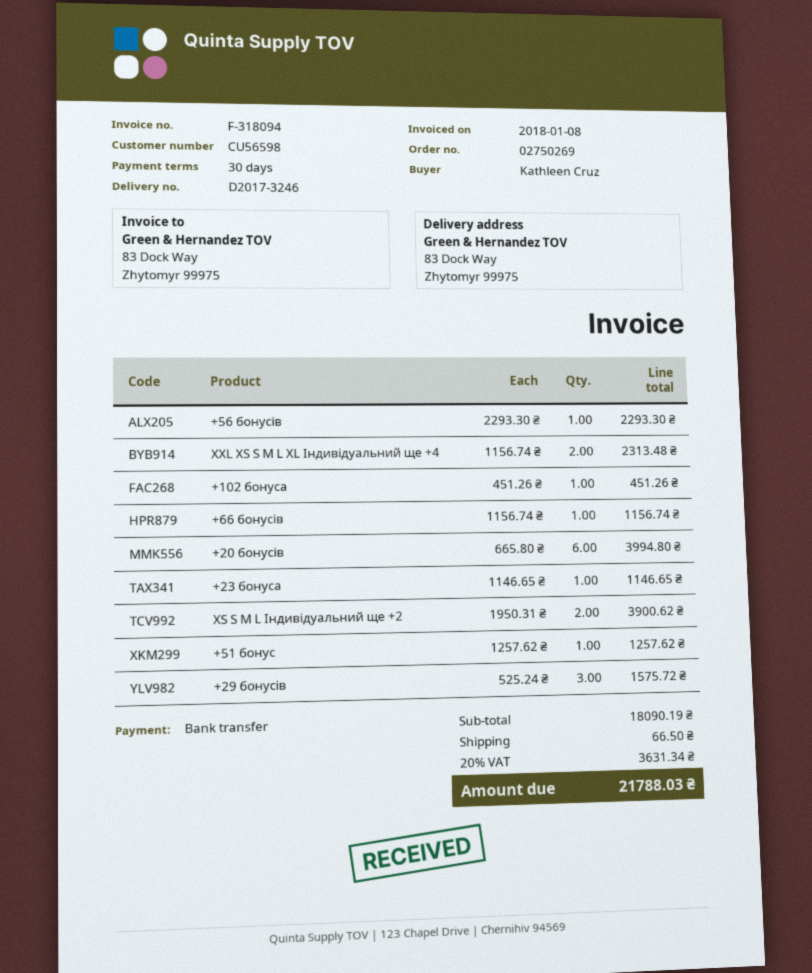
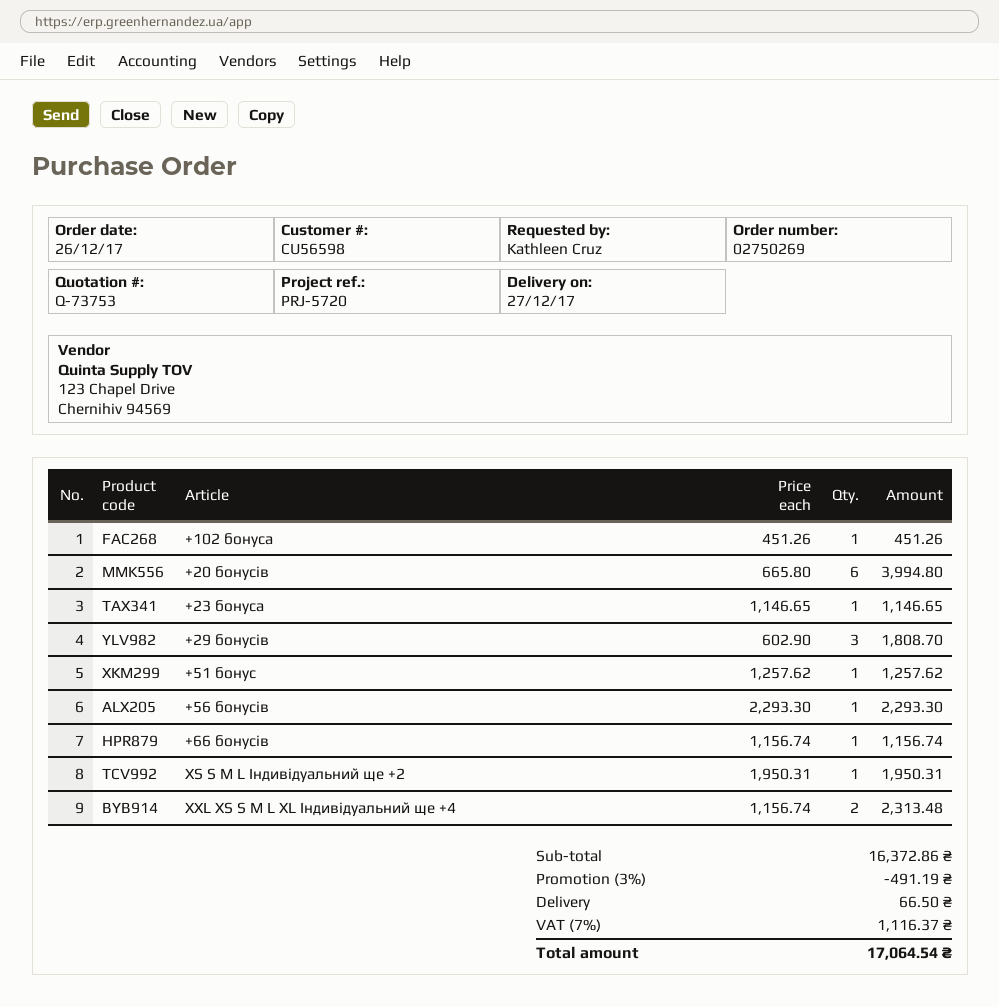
XS S M L Індивідуальний ще +2: 2 x 1950.31 = 3900.62 -> 1 x 1950.31 = 1950.31
+29 бонусів: 3 x 525.24 = 1575.72 -> 3 x 602.90 = 1808.70
subtotal: 18090.19 -> 16372.86
discount: none -> 3% = 491.19
tax: 20% = 3631.34 -> 7% = 1116.37
total: 21788.03 -> 17064.54

